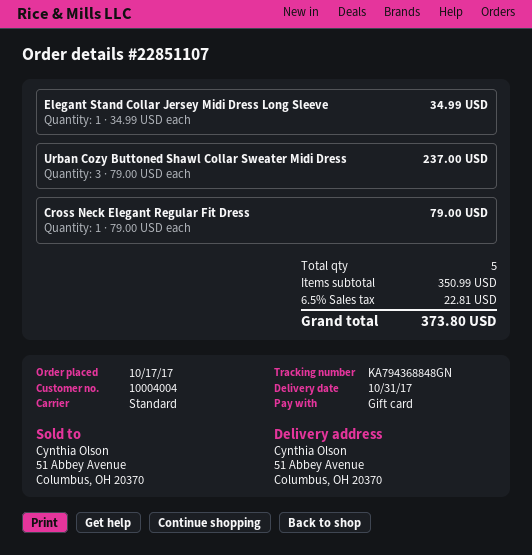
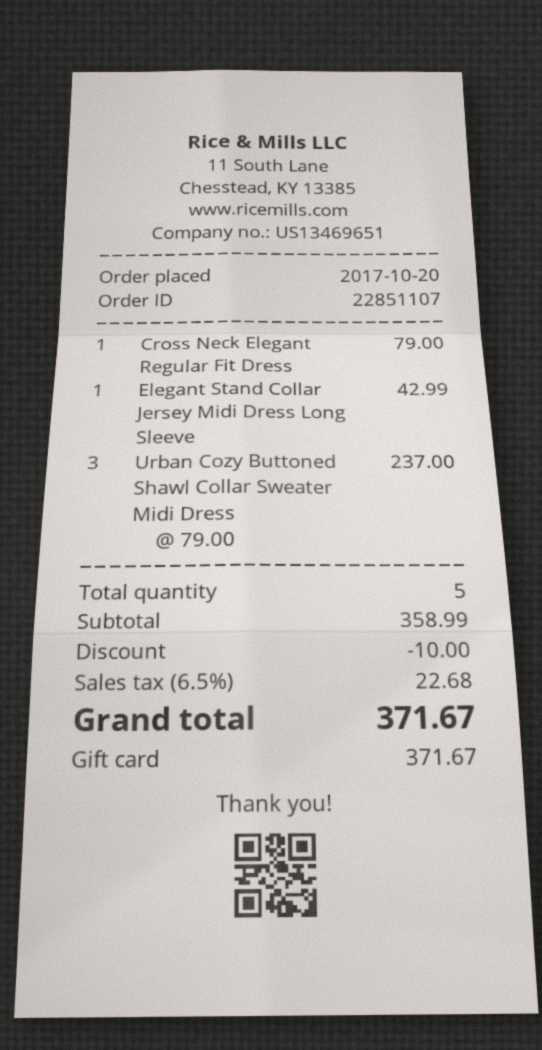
order date: 2017-10-17 -> 2017-10-20
Elegant Stand Collar Jersey Midi Dress Long Sleeve: 1 x 34.99 = 34.99 -> 1 x 42.99 = 42.99
subtotal: 350.99 -> 358.99
discount: none -> 10.00
tax: 6.5% = 22.81 -> 6.5% = 22.68
total: 373.80 -> 371.67

